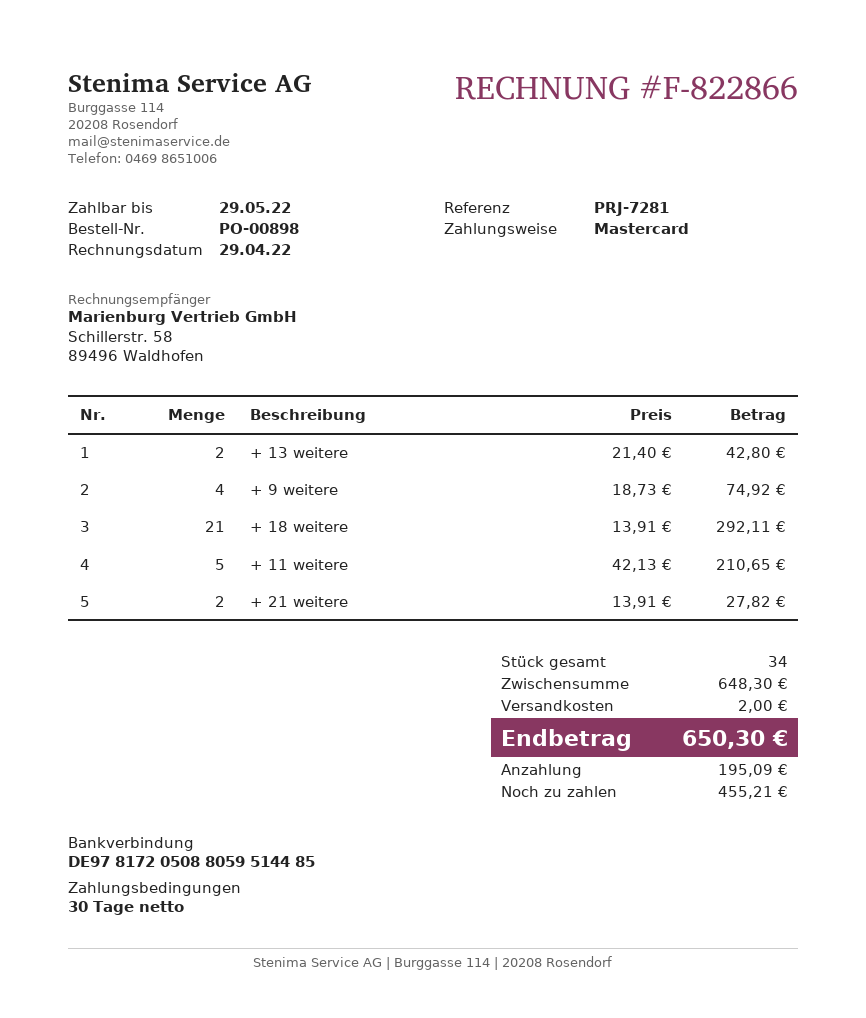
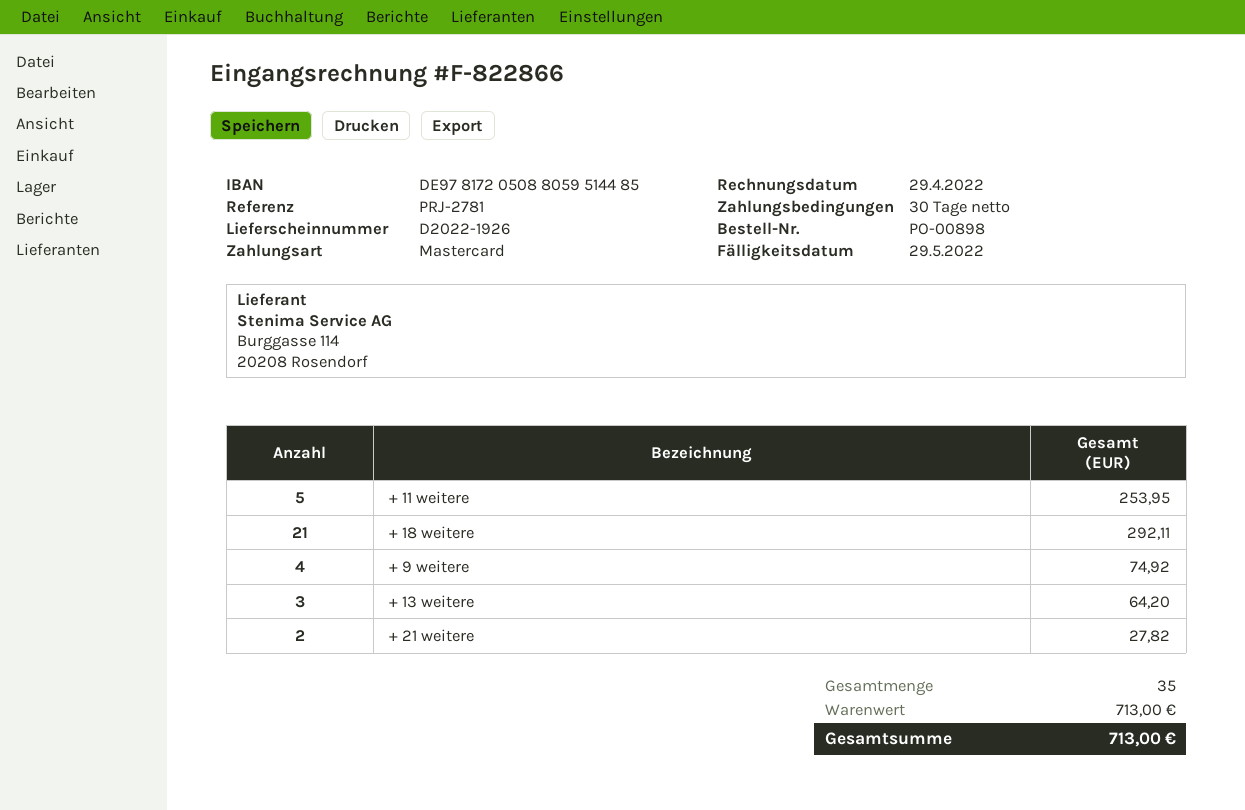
reference: PRJ-7281 -> PRJ-2781
+ 13 weitere: 2 for 42.80 -> 3 for 64.20
+ 11 weitere: 5 for 210.65 -> 5 for 253.95
total quantity: 34 -> 35
subtotal: 648.30 -> 713.00
shipping: 2.00 -> none
total: 650.30 -> 713.00

